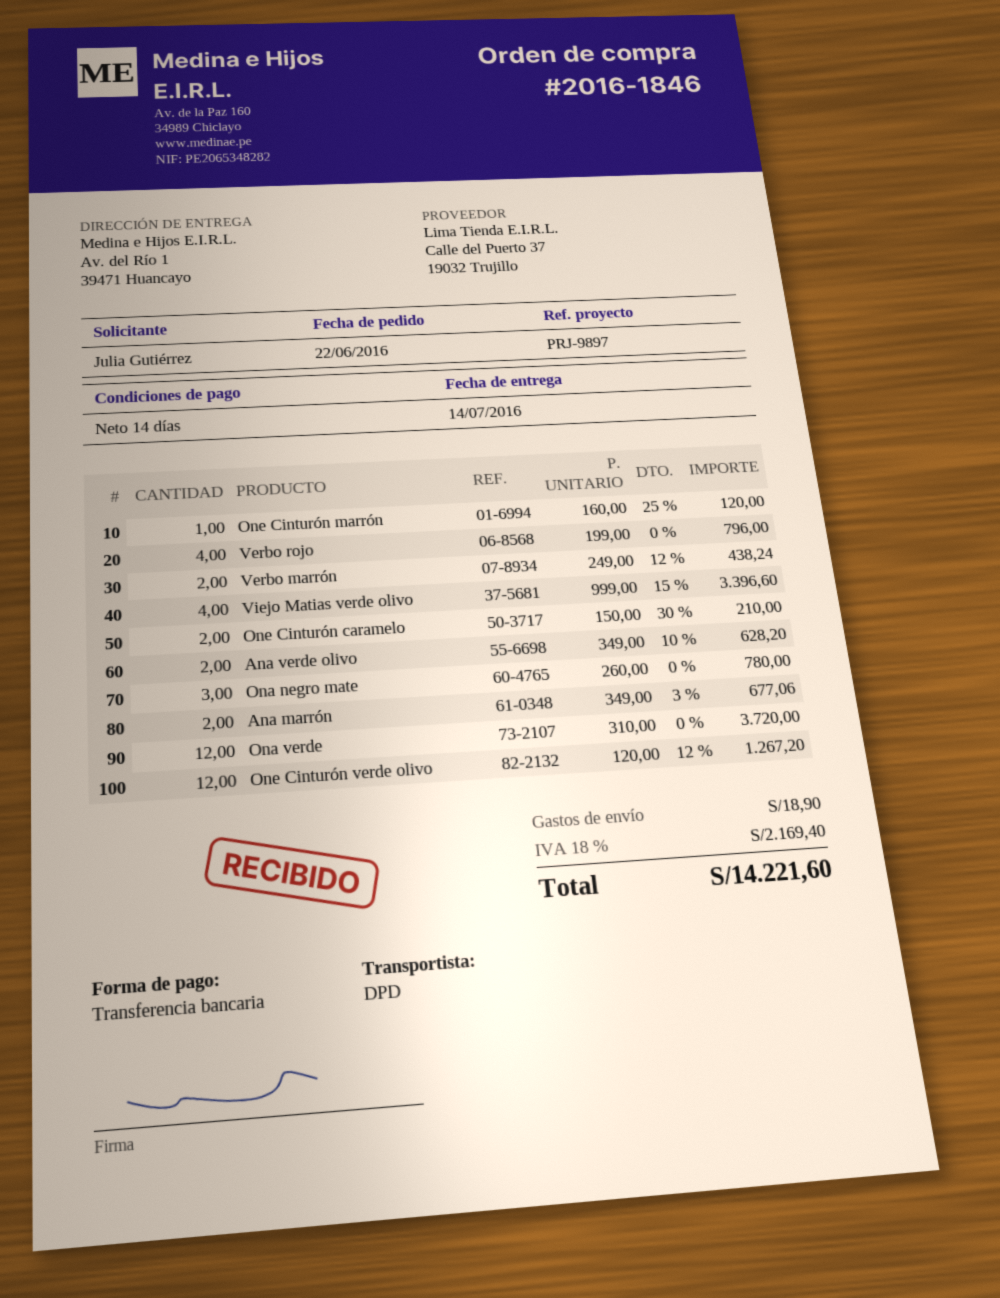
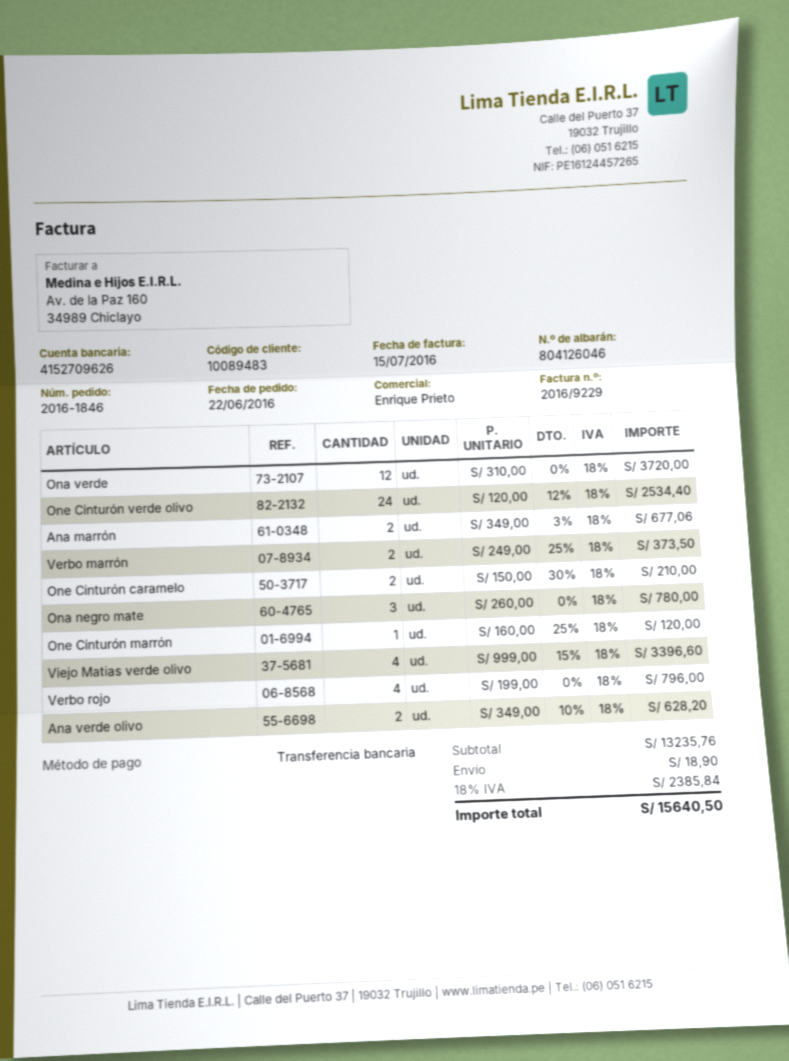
Verbo marrón: 2 x 249.00 - 12% = 438.24 -> 2 x 249.00 - 25% = 373.50
One Cinturón verde olivo: 12 x 120.00 - 12% = 1267.20 -> 24 x 120.00 - 12% = 2534.40
tax: 18% = 2169.40 -> 18% = 2385.84
total: 14221.60 -> 15640.50

